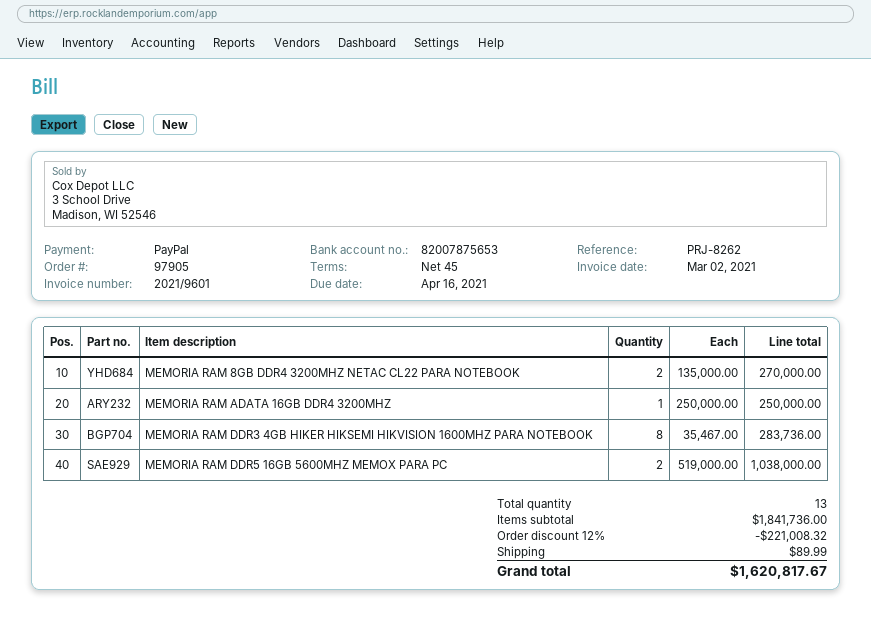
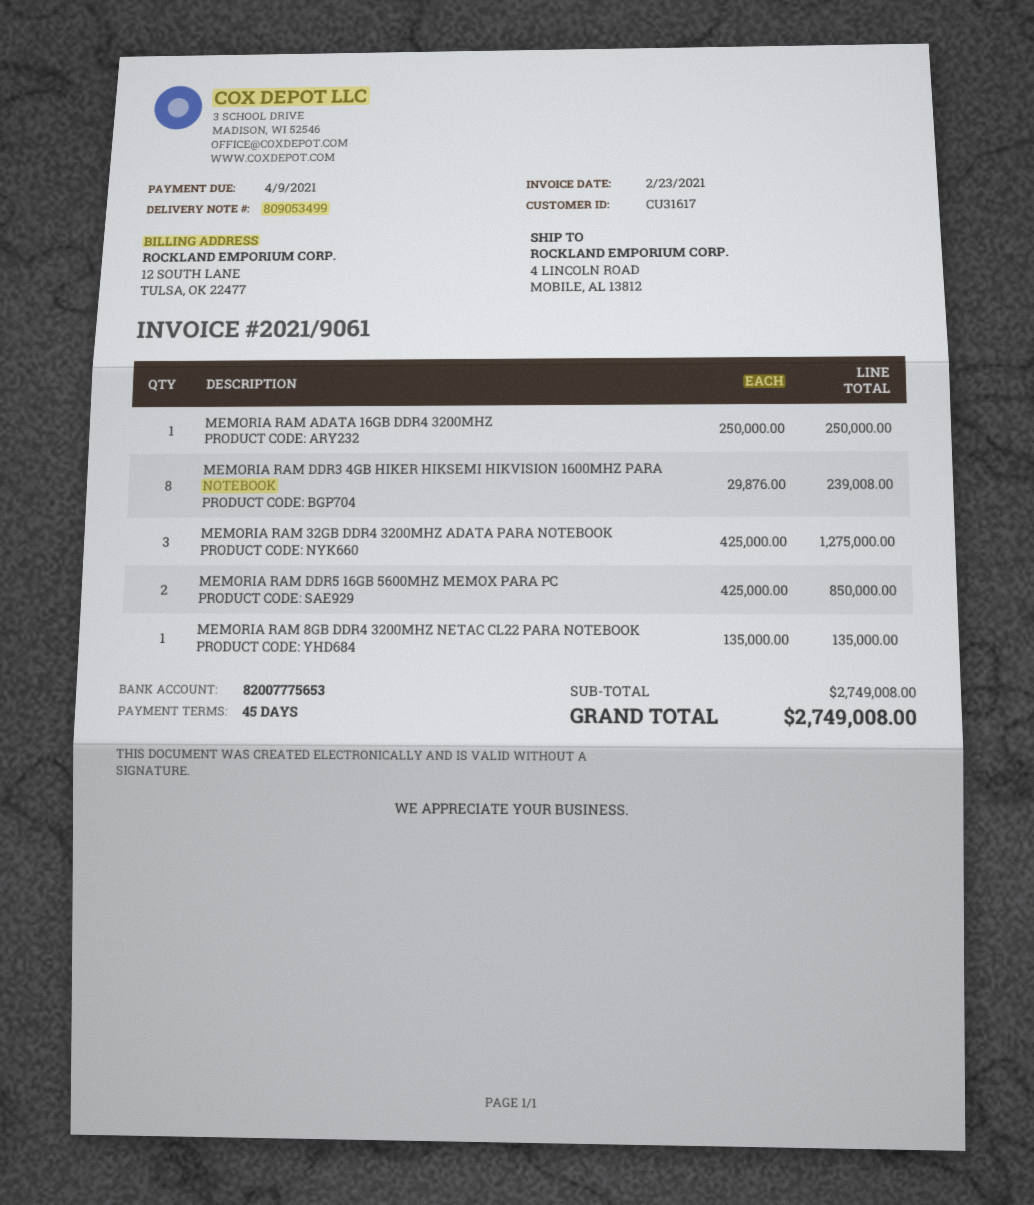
invoice number: 2021/9601 -> 2021/9061
invoice date: 2021-03-02 -> 2021-02-23
due date: 2021-04-16 -> 2021-04-09
bank account: 82007875653 -> 82007775653
MEMORIA RAM 8GB DDR4 3200MHZ NETAC CL22 PARA NOTEBOOK: 2 x 135000.00 = 270000.00 -> 1 x 135000.00 = 135000.00
MEMORIA RAM DDR3 4GB HIKER HIKSEMI HIKVISION 1600MHZ PARA NOTEBOOK: 8 x 35467.00 = 283736.00 -> 8 x 29876.00 = 239008.00
MEMORIA RAM DDR5 16GB 5600MHZ MEMOX PARA PC: 2 x 519000.00 = 1038000.00 -> 2 x 425000.00 = 850000.00
MEMORIA RAM 32GB DDR4 3200MHZ ADATA PARA NOTEBOOK: none -> 3 x 425000.00 = 1275000.00
subtotal: 1841736.00 -> 2749008.00
discount: 12% = 221008.32 -> none
shipping: 89.99 -> none
total: 1620817.67 -> 2749008.00

